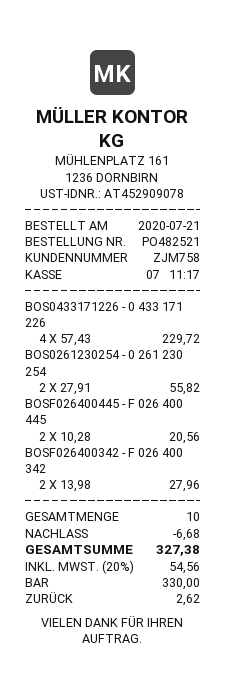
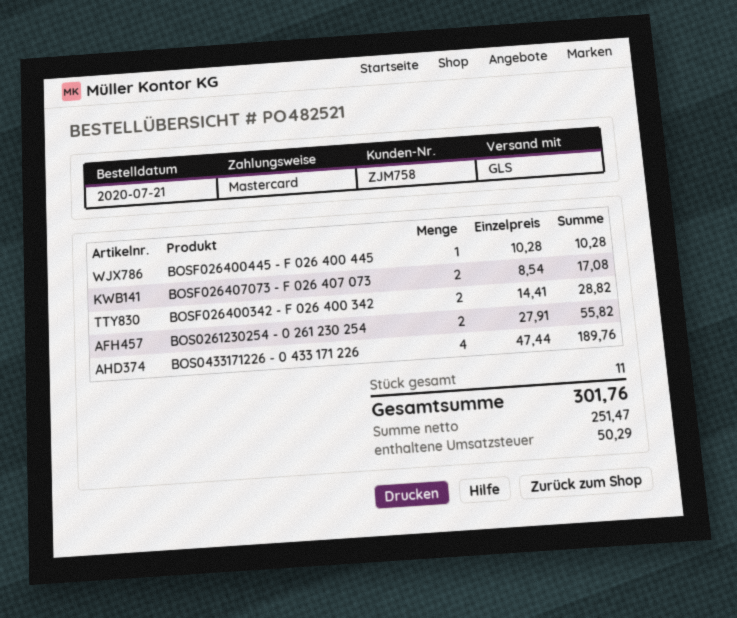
payment method: cash -> Mastercard
BOS0433171226 - 0 433 171 226: 4 x 57.43 = 229.72 -> 4 x 47.44 = 189.76
BOSF026400445 - F 026 400 445: 2 x 10.28 = 20.56 -> 1 x 10.28 = 10.28
BOSF026400342 - F 026 400 342: 2 x 13.98 = 27.96 -> 2 x 14.41 = 28.82
BOSF026407073 - F 026 407 073: none -> 2 x 8.54 = 17.08
total quantity: 10 -> 11
discount: 6.68 -> none
tax: 54.56 -> 50.29
total: 327.38 -> 301.76

